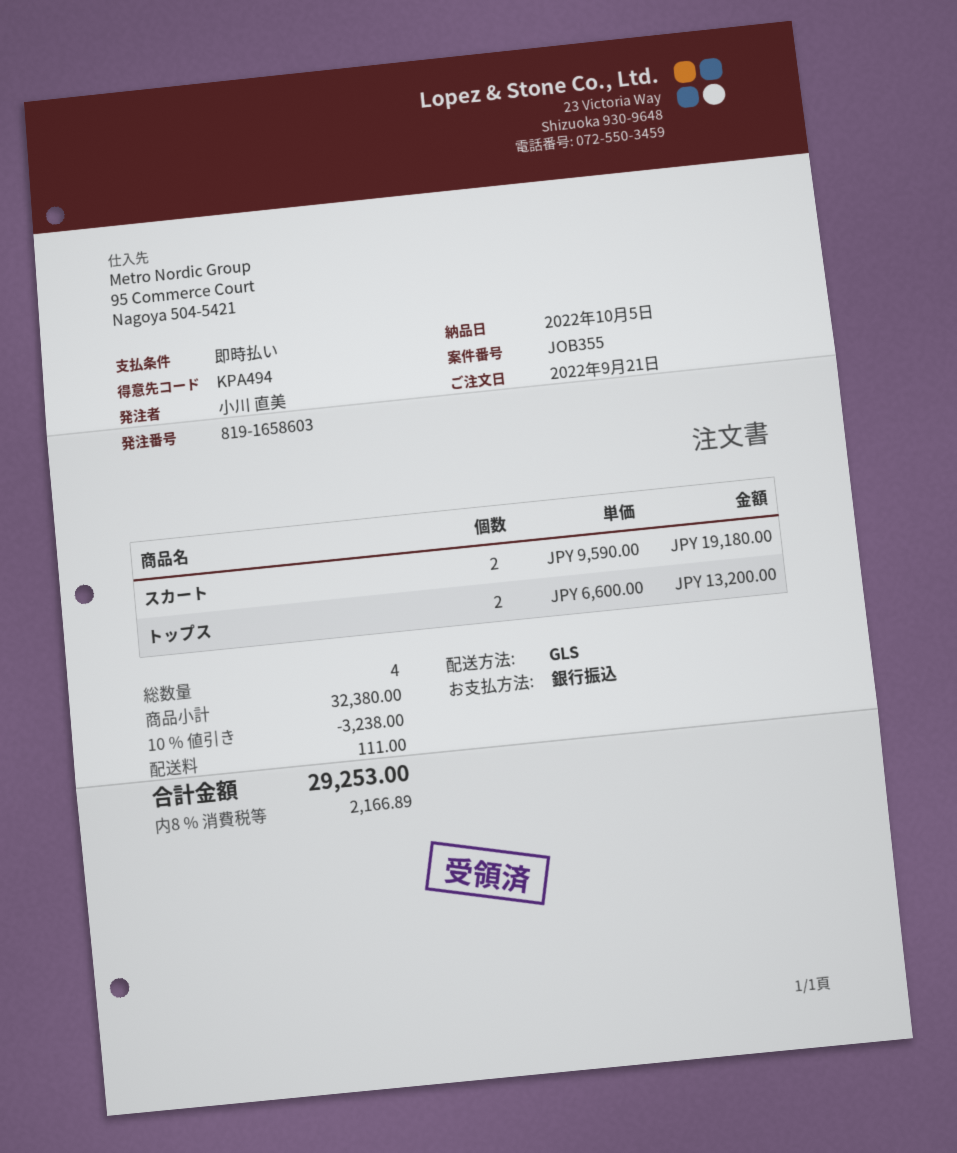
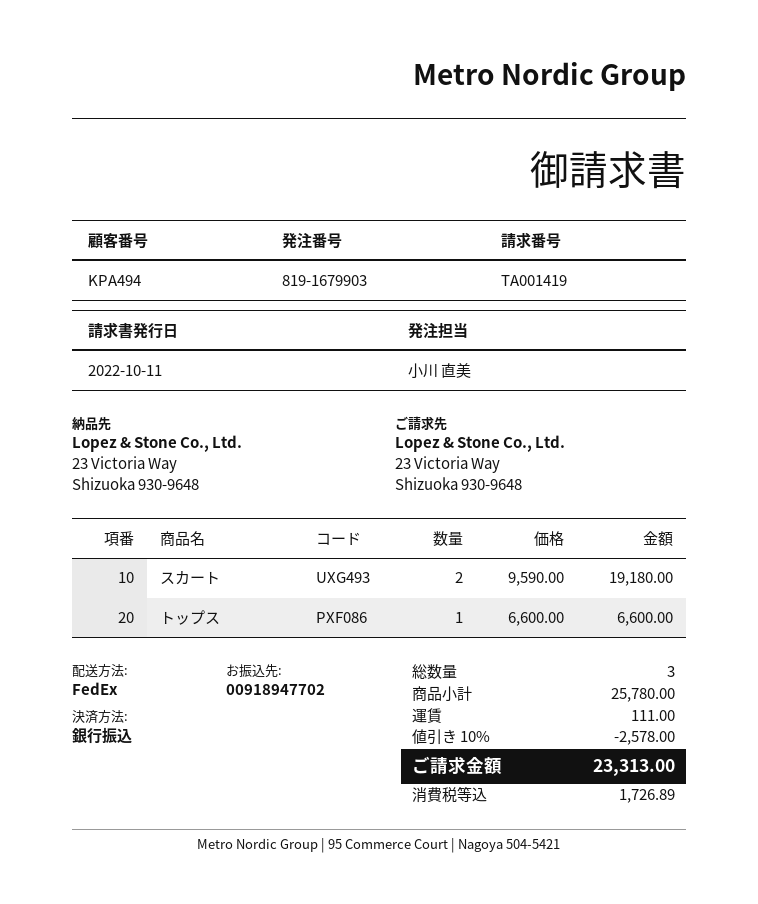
order number: 819-1658603 -> 819-1679903
shipping method: GLS -> FedEx
トップス: 2 x 6600.00 = 13200.00 -> 1 x 6600.00 = 6600.00
total quantity: 4 -> 3
subtotal: 32380.00 -> 25780.00
discount: 10% = 3238.00 -> 10% = 2578.00
tax: 2166.89 -> 1726.89
total: 29253.00 -> 23313.00

